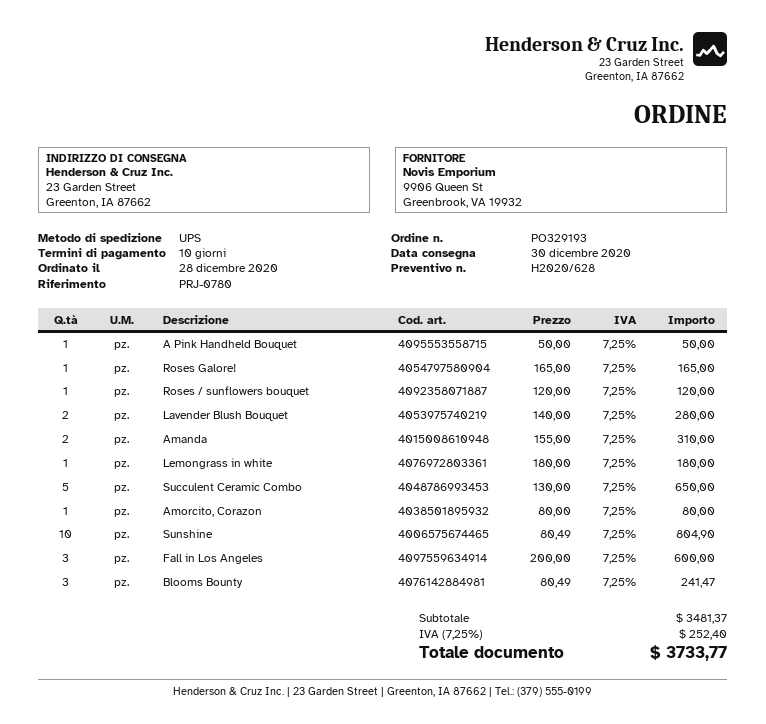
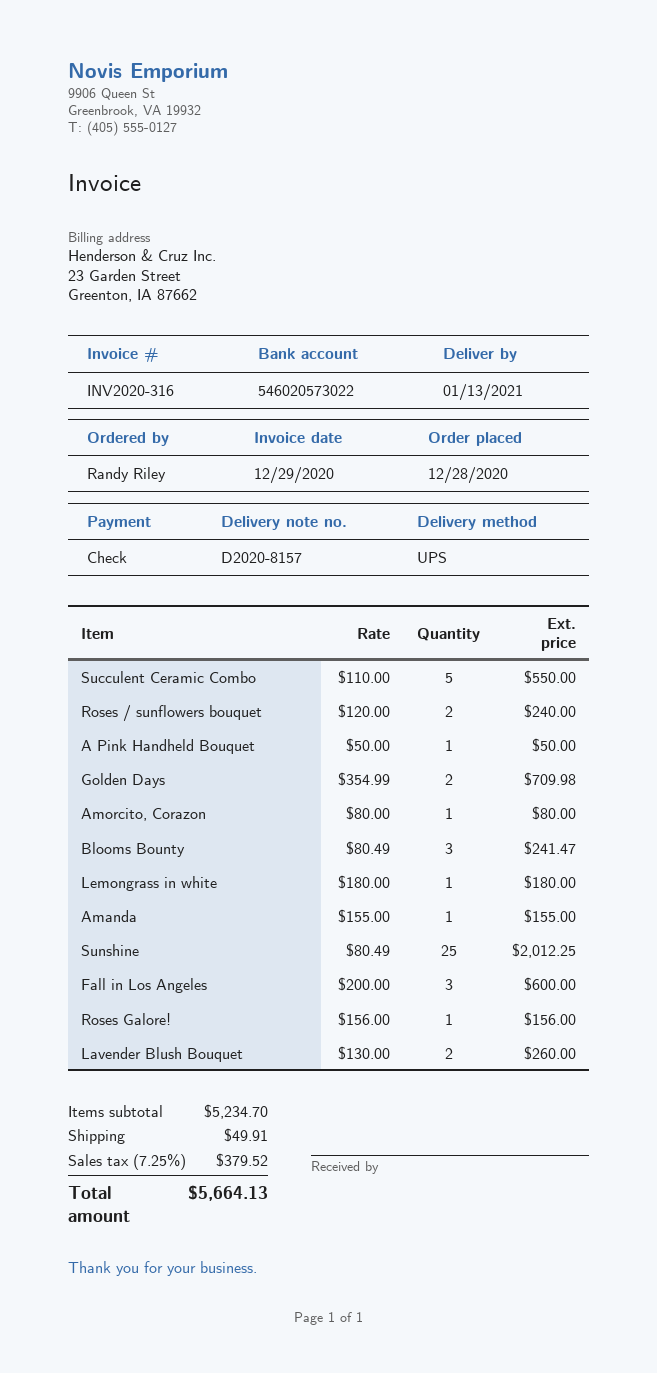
delivery date: 2020-12-30 -> 2021-01-13
Roses Galore!: 1 x 165.00 = 165.00 -> 1 x 156.00 = 156.00
Roses / sunflowers bouquet: 1 x 120.00 = 120.00 -> 2 x 120.00 = 240.00
Lavender Blush Bouquet: 2 x 140.00 = 280.00 -> 2 x 130.00 = 260.00
Amanda: 2 x 155.00 = 310.00 -> 1 x 155.00 = 155.00
Succulent Ceramic Combo: 5 x 130.00 = 650.00 -> 5 x 110.00 = 550.00
Sunshine: 10 x 80.49 = 804.90 -> 25 x 80.49 = 2012.25
Golden Days: none -> 2 x 354.99 = 709.98
subtotal: 3481.37 -> 5234.70
shipping: none -> 49.91
tax: 7.25% = 252.40 -> 7.25% = 379.52
total: 3733.77 -> 5664.13

